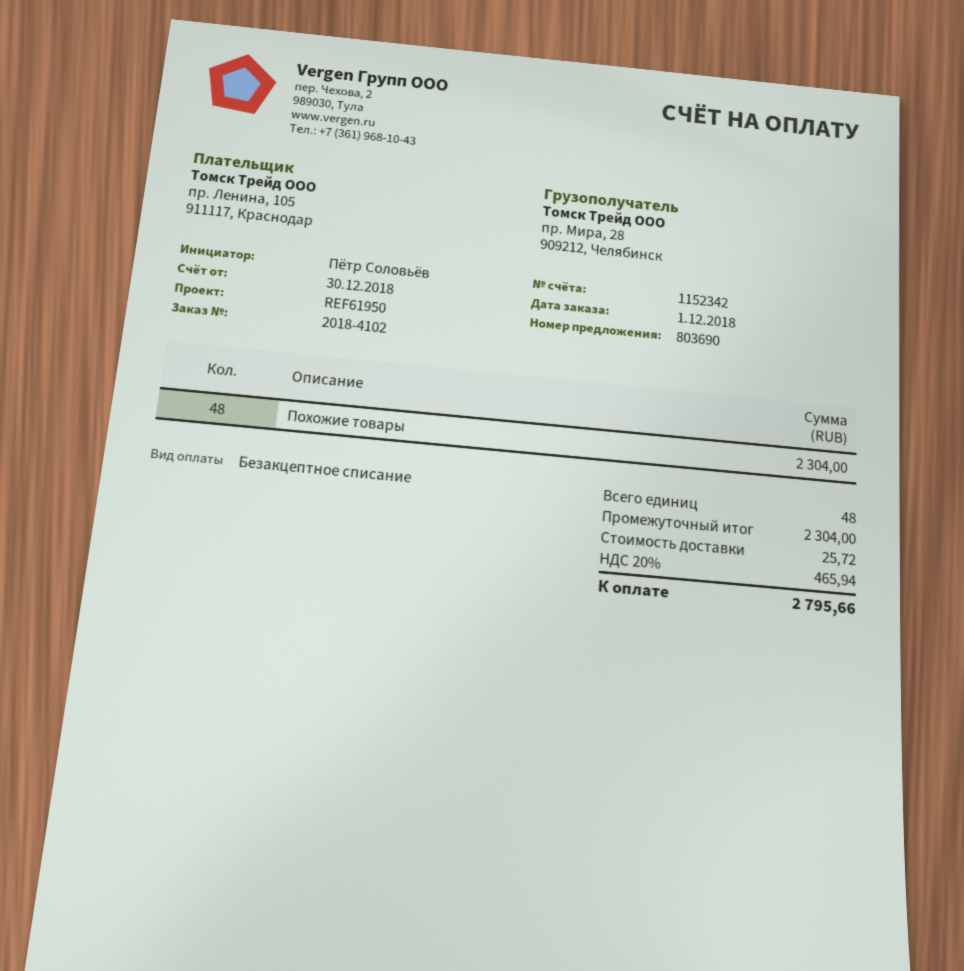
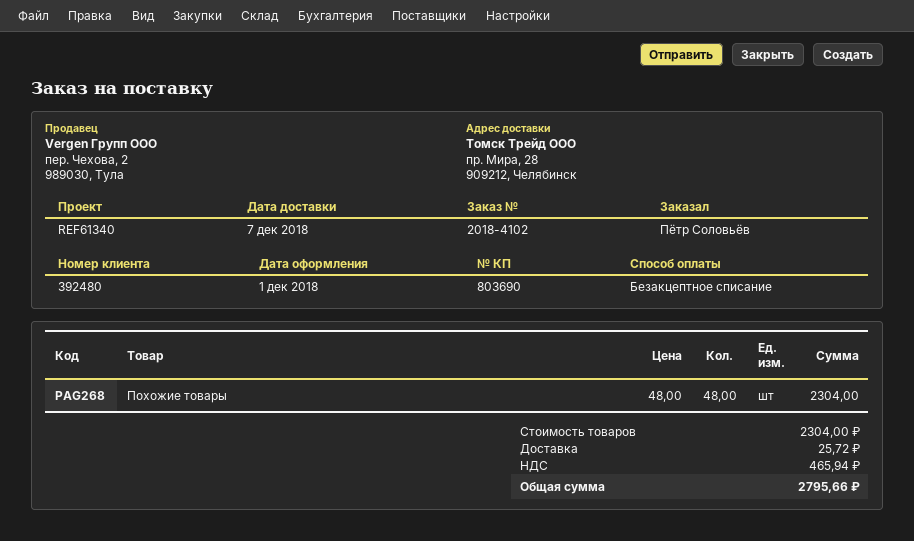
reference: REF61950 -> REF61340

